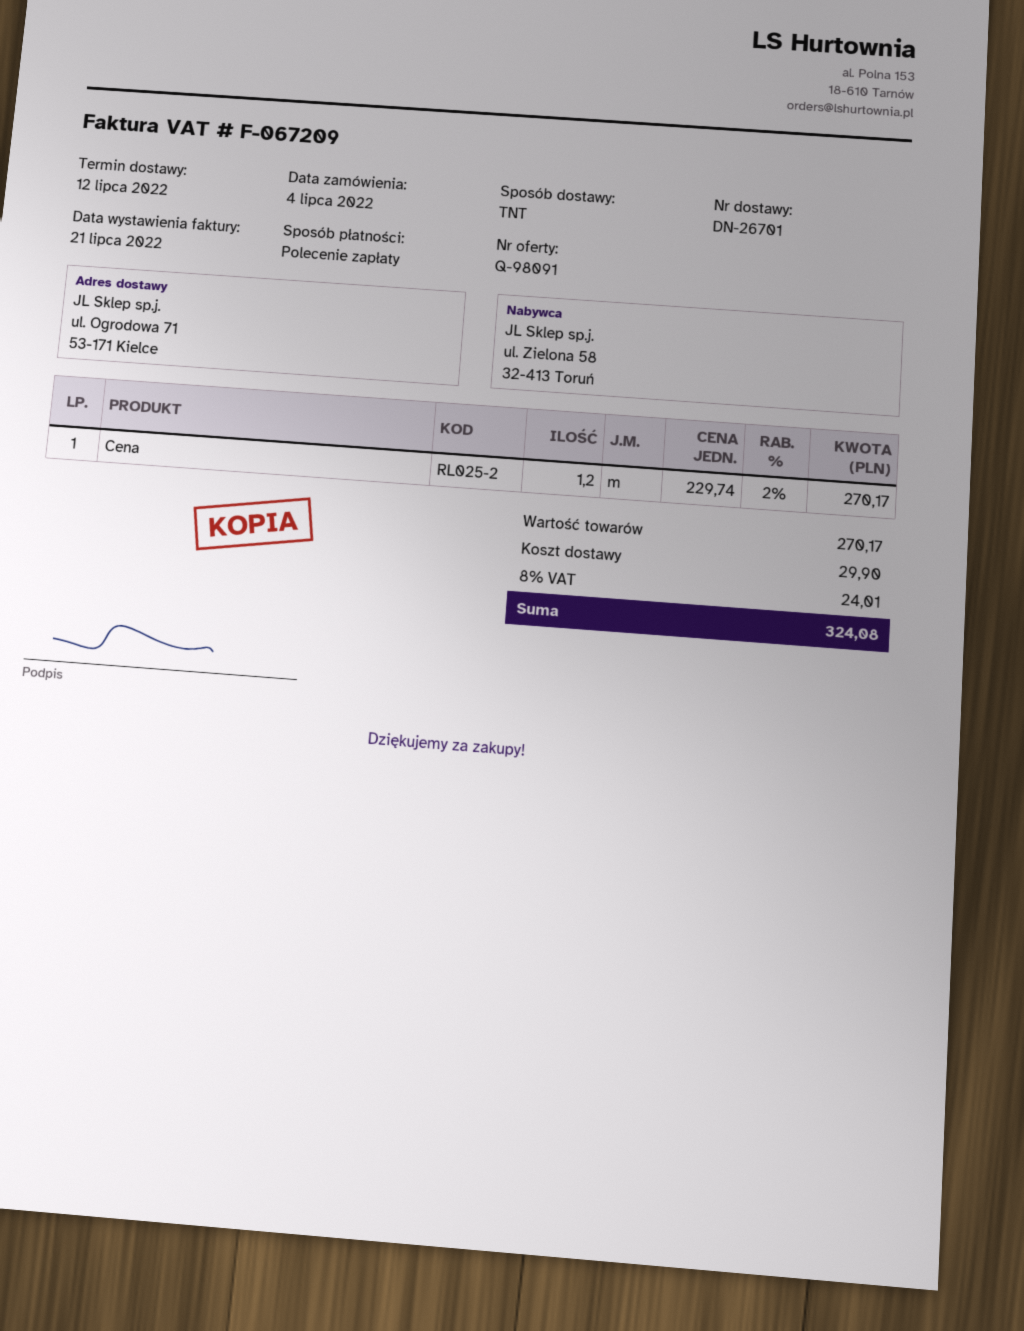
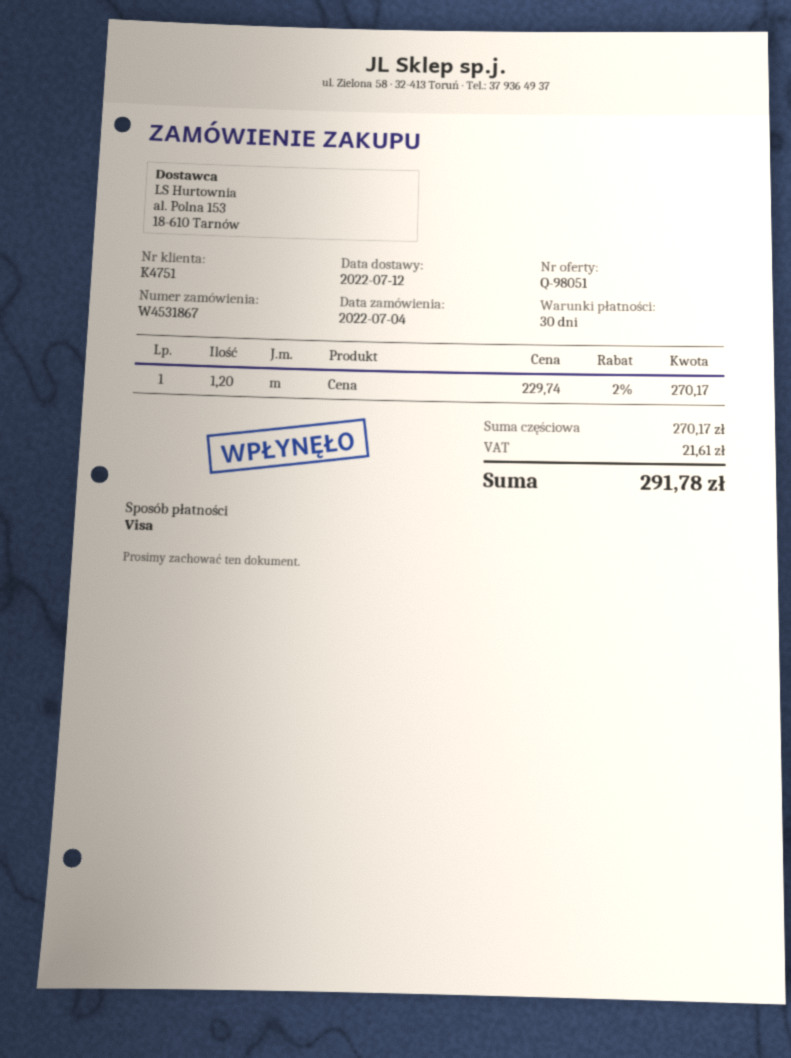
quote number: Q-98091 -> Q-98051
payment method: direct debit -> Visa
shipping: 29.90 -> none
tax: 24.01 -> 21.61
total: 324.08 -> 291.78

